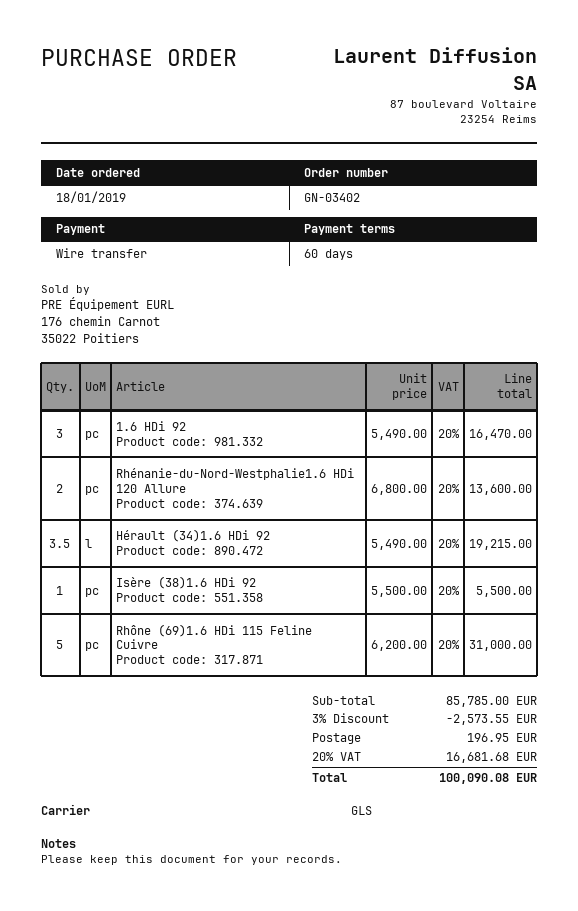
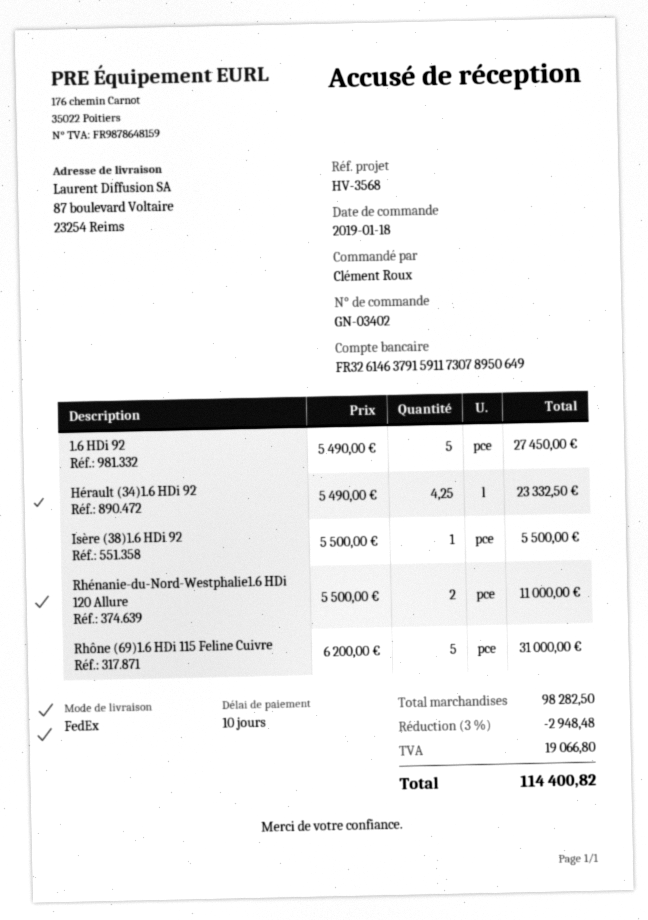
payment terms: 60 days -> 10 days
shipping method: GLS -> FedEx
1.6 HDi 92: 3 x 5490.00 = 16470.00 -> 5 x 5490.00 = 27450.00
Rhénanie-du-Nord-Westphalie1.6 HDi 120 Allure: 2 x 6800.00 = 13600.00 -> 2 x 5500.00 = 11000.00
Hérault (34)1.6 HDi 92: 3.5 x 5490.00 = 19215.00 -> 4.25 x 5490.00 = 23332.50
subtotal: 85785.00 -> 98282.50
discount: 3% = 2573.55 -> 3% = 2948.48
shipping: 196.95 -> none
tax: 16681.68 -> 19066.80
total: 100090.08 -> 114400.82

